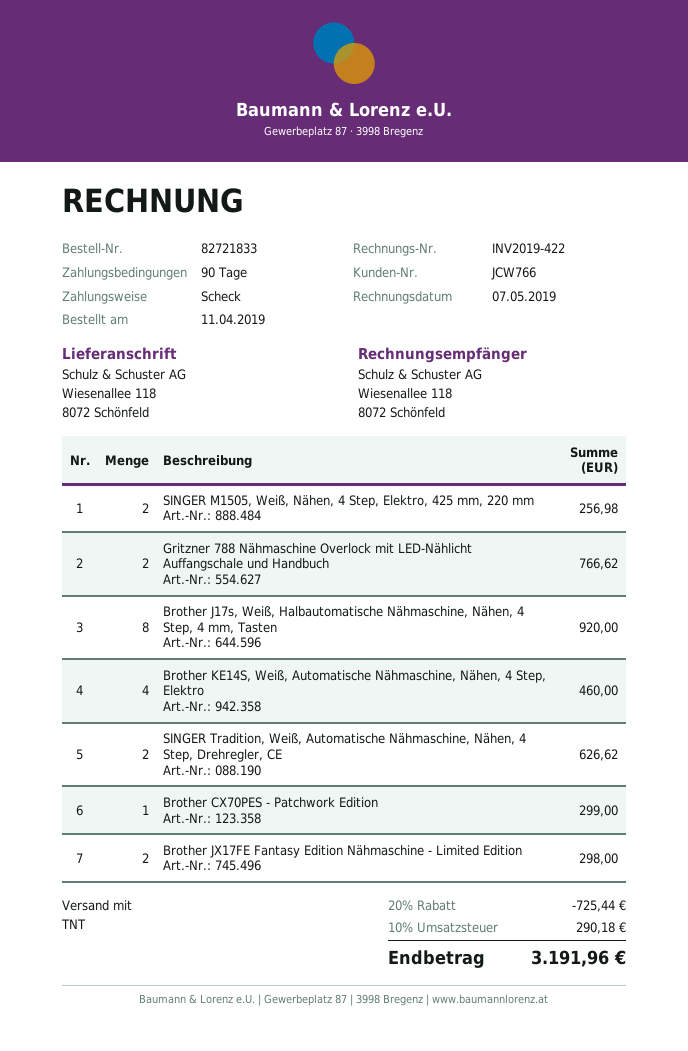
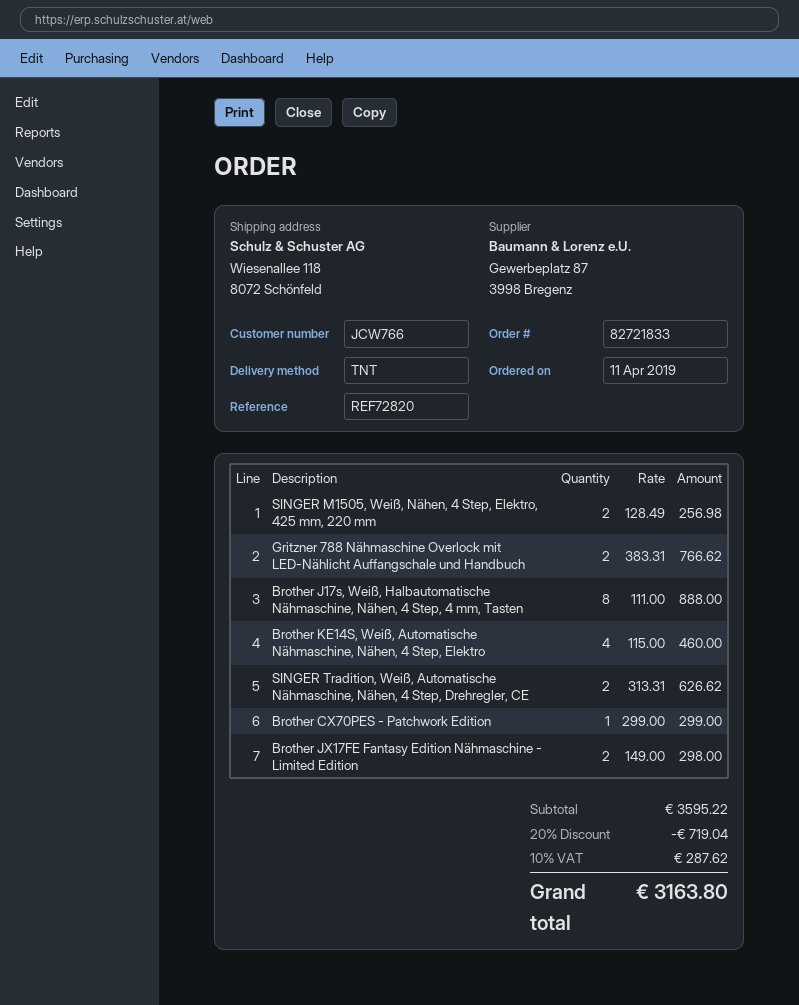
Brother J17s, Weiß, Halbautomatische Nähmaschine, Nähen, 4 Step, 4 mm, Tasten: 8 for 920.00 -> 8 for 888.00
discount: 20% = 725.44 -> 20% = 719.04
tax: 10% = 290.18 -> 10% = 287.62
total: 3191.96 -> 3163.80

